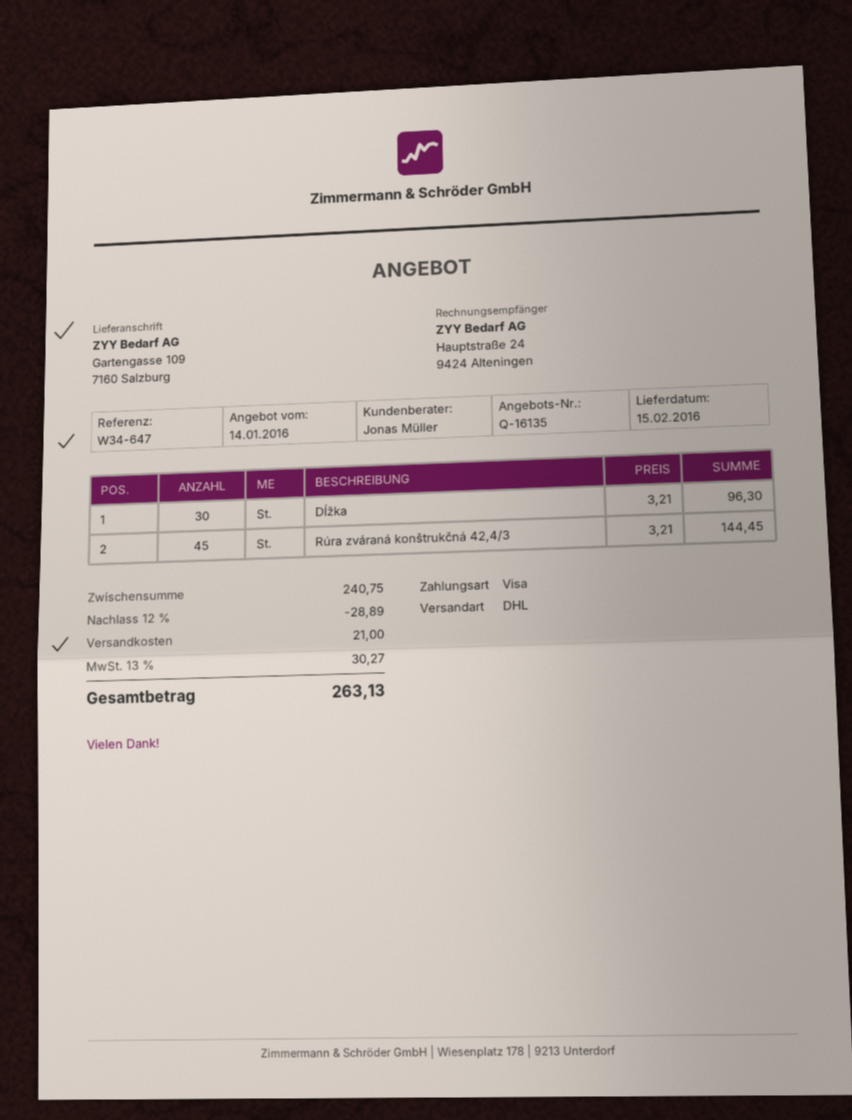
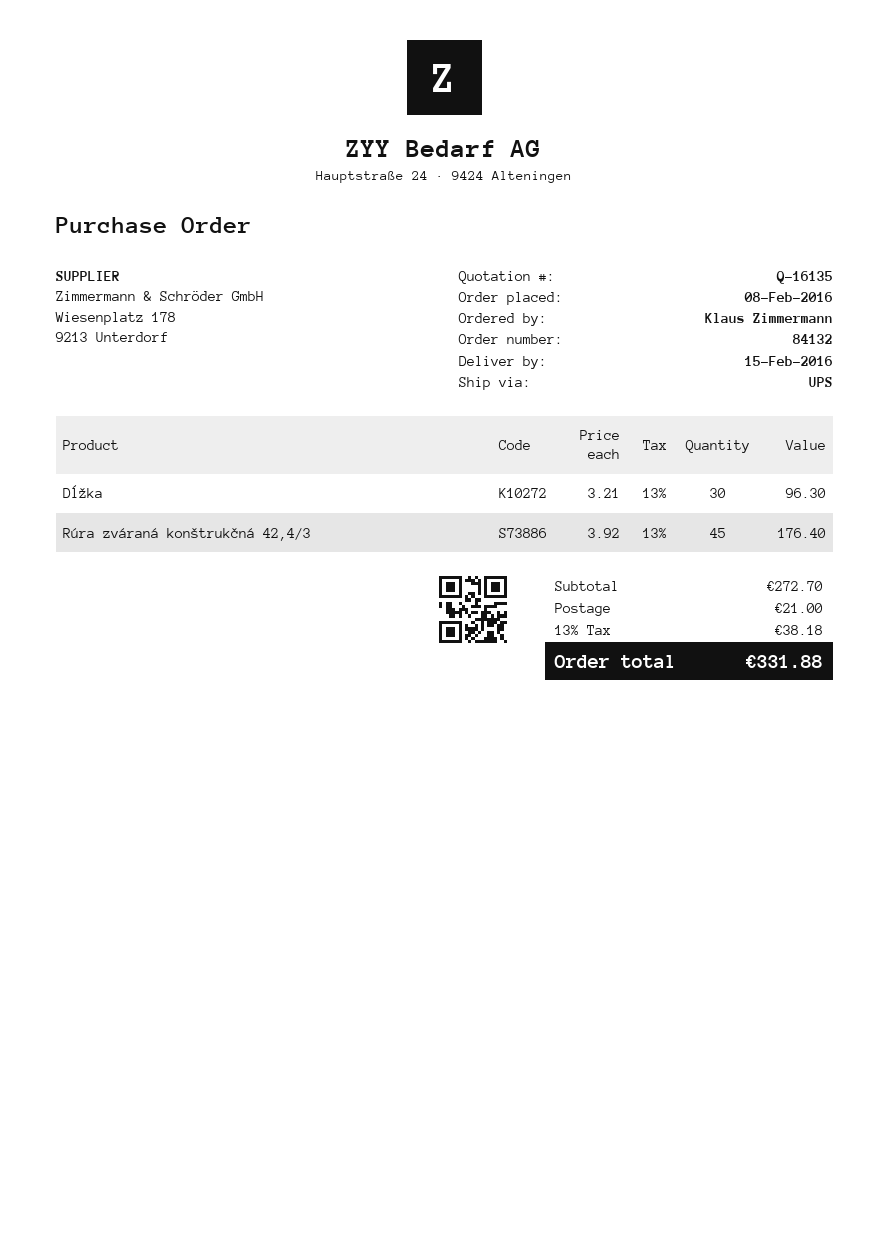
shipping method: DHL -> UPS
Rúra zváraná konštrukčná 42,4/3: 45 x 3.21 = 144.45 -> 45 x 3.92 = 176.40
subtotal: 240.75 -> 272.70
discount: 12% = 28.89 -> none
tax: 13% = 30.27 -> 13% = 38.18
total: 263.13 -> 331.88

